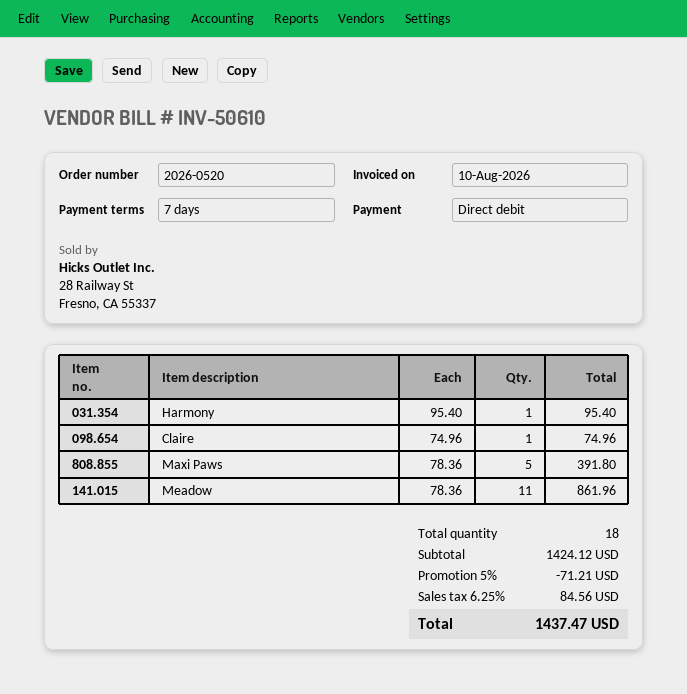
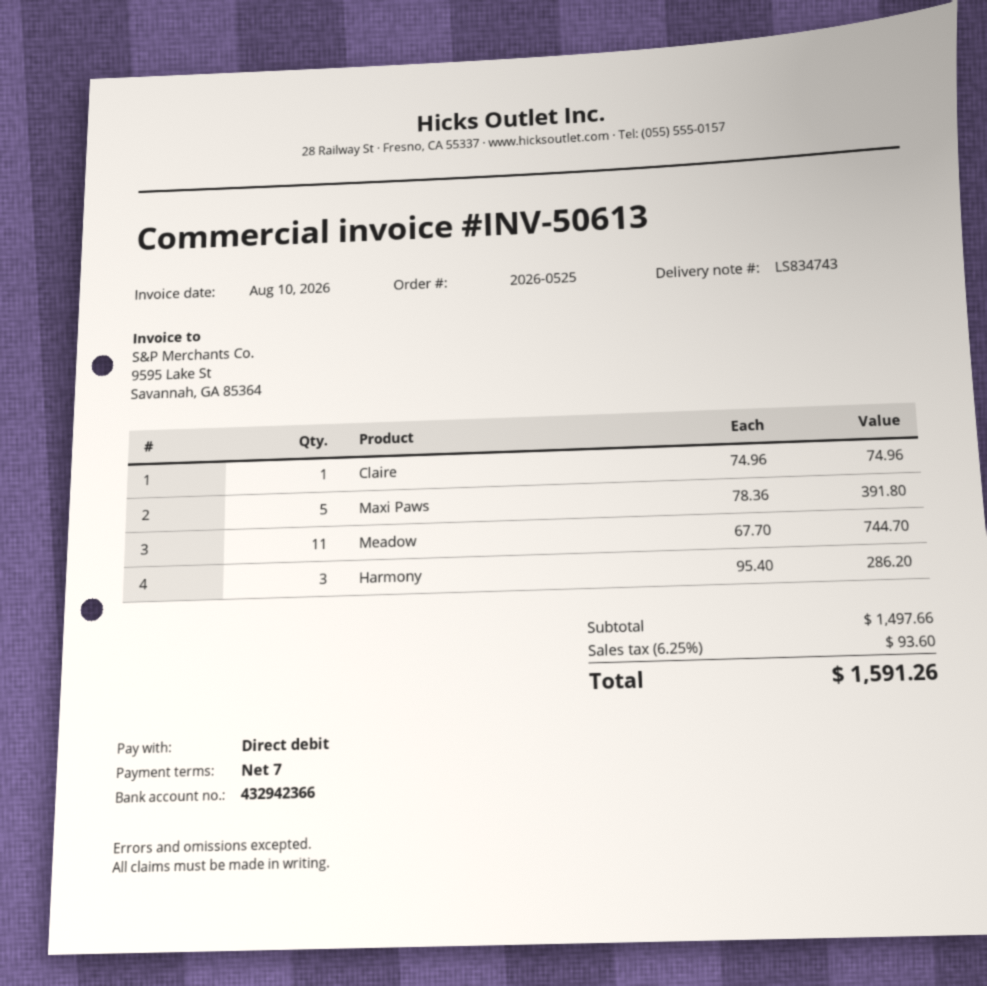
order number: 2026-0520 -> 2026-0525
invoice number: INV-50610 -> INV-50613
Harmony: 1 x 95.40 = 95.40 -> 3 x 95.40 = 286.20
Meadow: 11 x 78.36 = 861.96 -> 11 x 67.70 = 744.70
subtotal: 1424.12 -> 1497.66
discount: 5% = 71.21 -> none
tax: 6.25% = 84.56 -> 6.25% = 93.60
total: 1437.47 -> 1591.26

